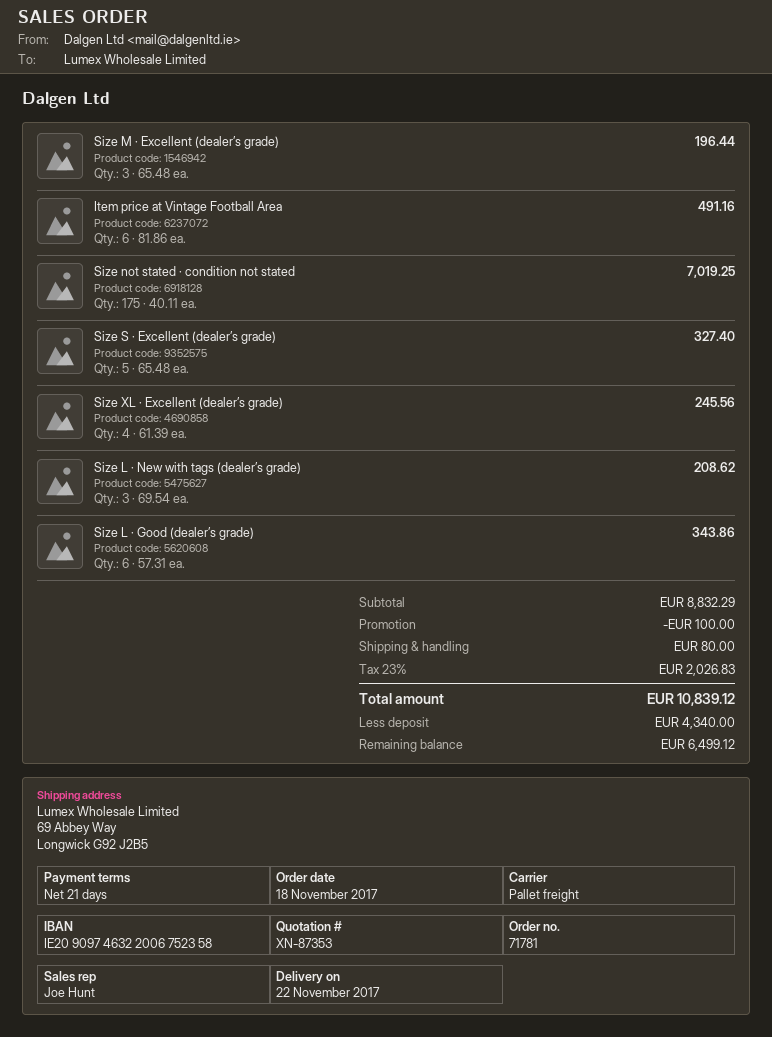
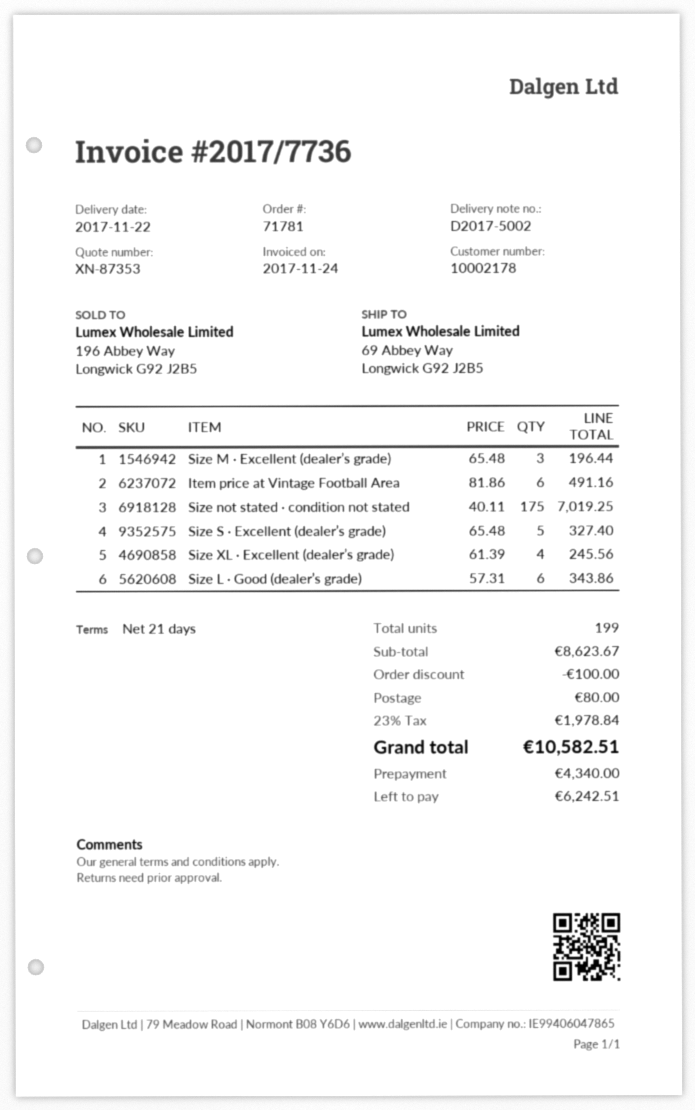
Size L · New with tags (dealer’s grade): 3 x 69.54 = 208.62 -> none
subtotal: 8832.29 -> 8623.67
tax: 23% = 2026.83 -> 23% = 1978.84
total: 10839.12 -> 10582.51
balance: 6499.12 -> 6242.51

